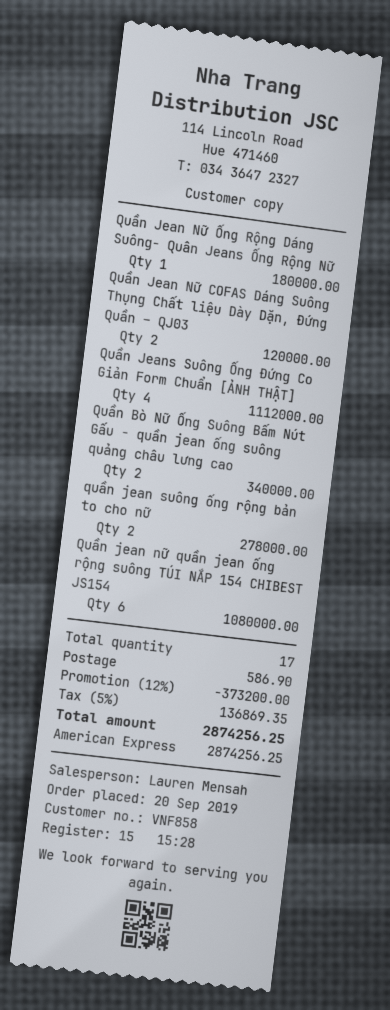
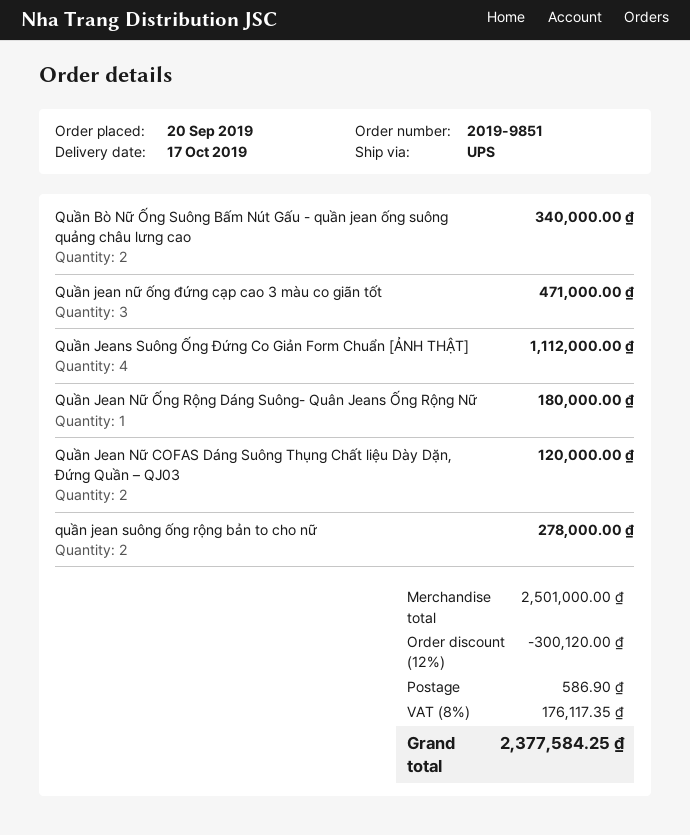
Quần jean nữ quần jean ống rộng suông TÚI NẮP 154 CHIBEST JS154: 6 for 1080000.00 -> none
Quần jean nữ ống đứng cạp cao 3 màu co giãn tốt: none -> 3 for 471000.00
discount: 12% = 373200.00 -> 12% = 300120.00
tax: 5% = 136869.35 -> 8% = 176117.35
total: 2874256.25 -> 2377584.25

